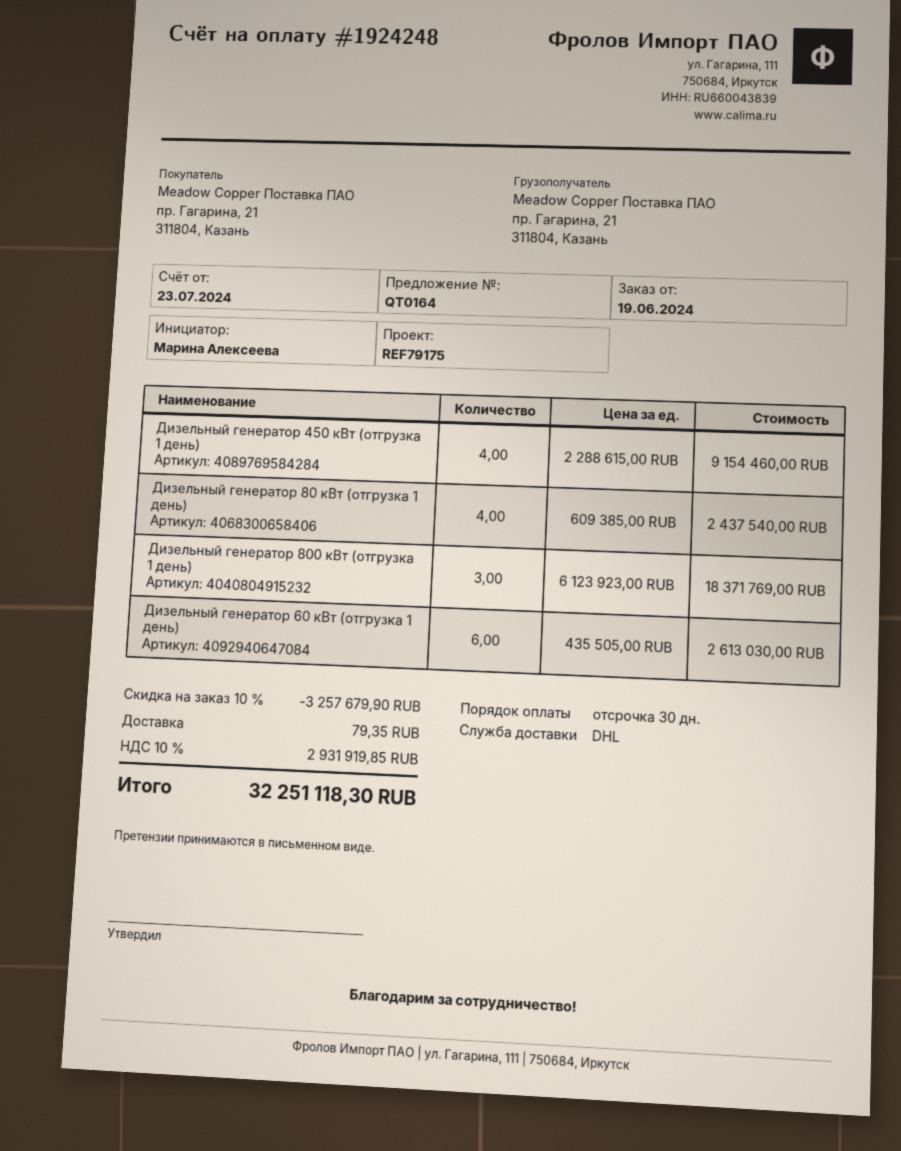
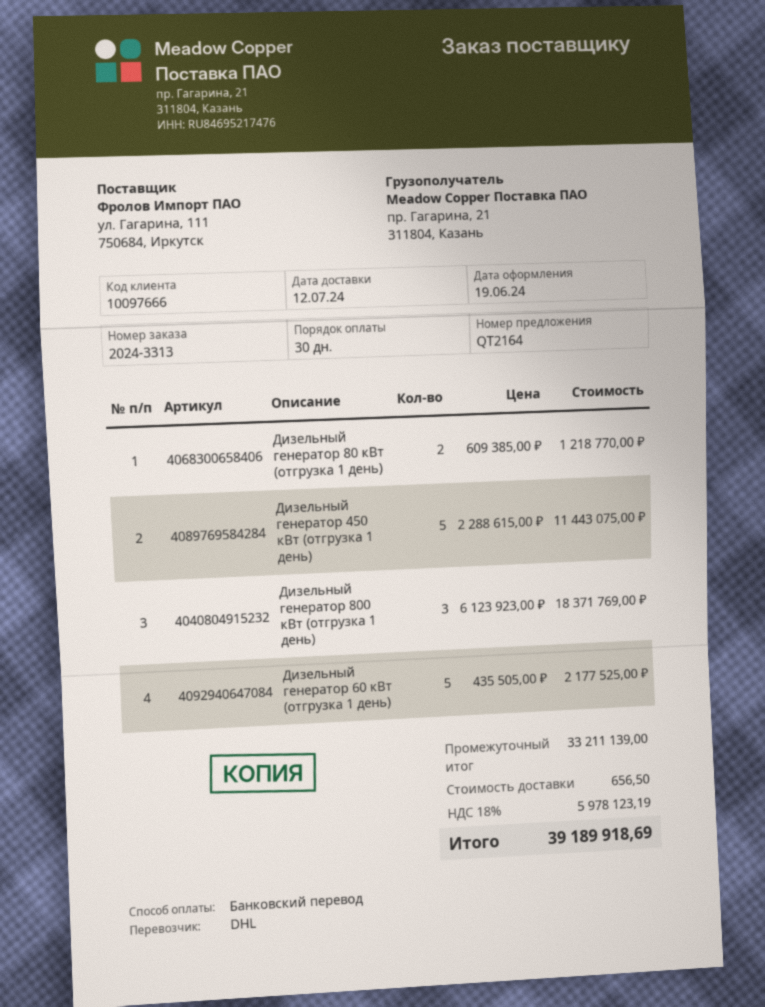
quote number: QT0164 -> QT2164
Дизельный генератор 450 кВт (отгрузка 1 день): 4 x 2288615.00 = 9154460.00 -> 5 x 2288615.00 = 11443075.00
Дизельный генератор 80 кВт (отгрузка 1 день): 4 x 609385.00 = 2437540.00 -> 2 x 609385.00 = 1218770.00
Дизельный генератор 60 кВт (отгрузка 1 день): 6 x 435505.00 = 2613030.00 -> 5 x 435505.00 = 2177525.00
discount: 10% = 3257679.90 -> none
shipping: 79.35 -> 656.50
tax: 10% = 2931919.85 -> 18% = 5978123.19
total: 32251118.30 -> 39189918.69

